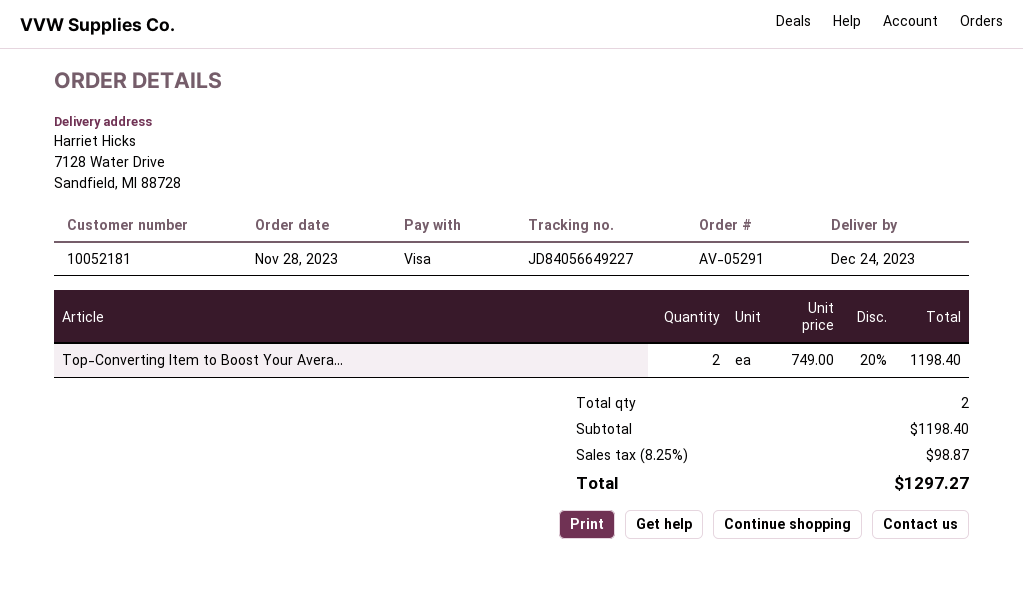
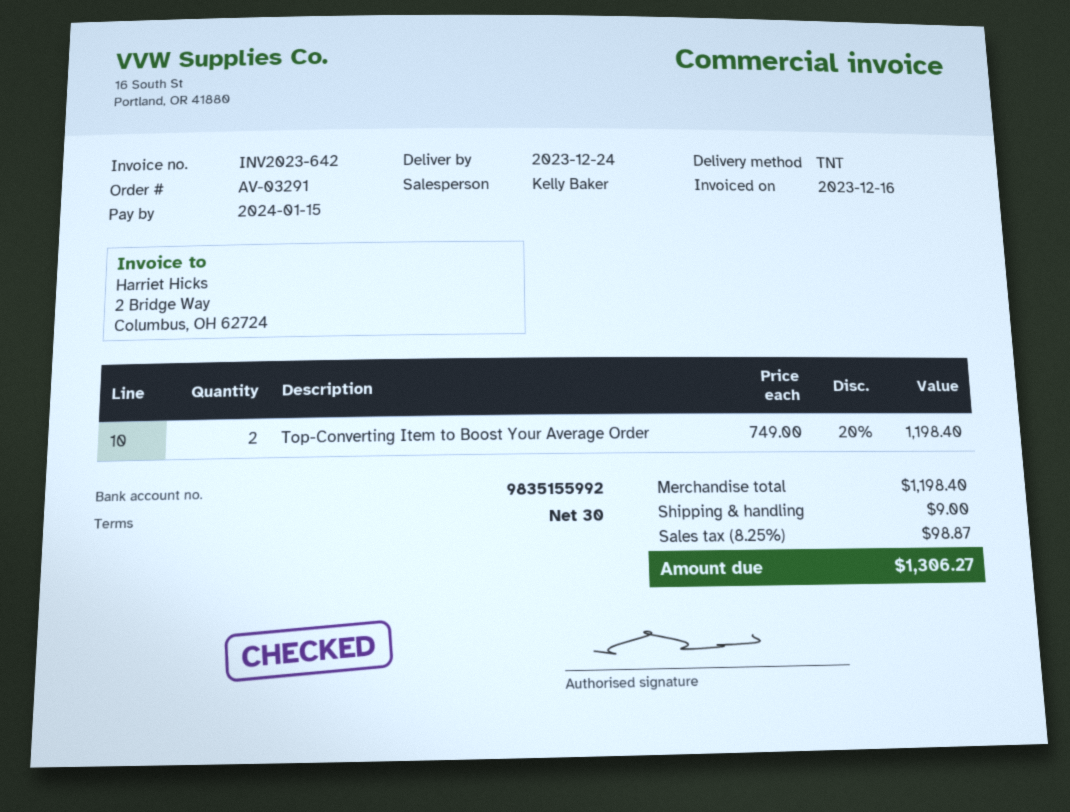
order number: AV-05291 -> AV-03291
shipping: none -> 9.00
total: 1297.27 -> 1306.27

